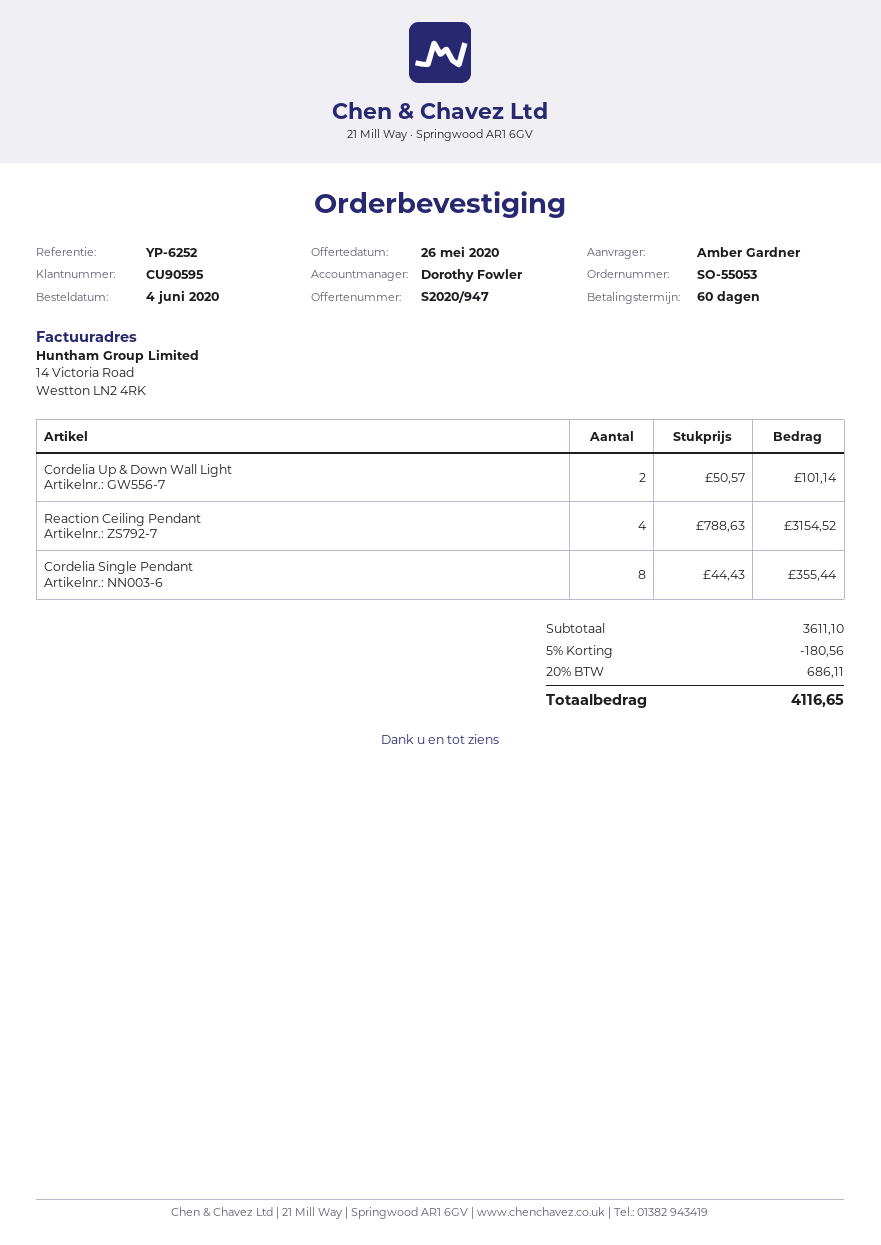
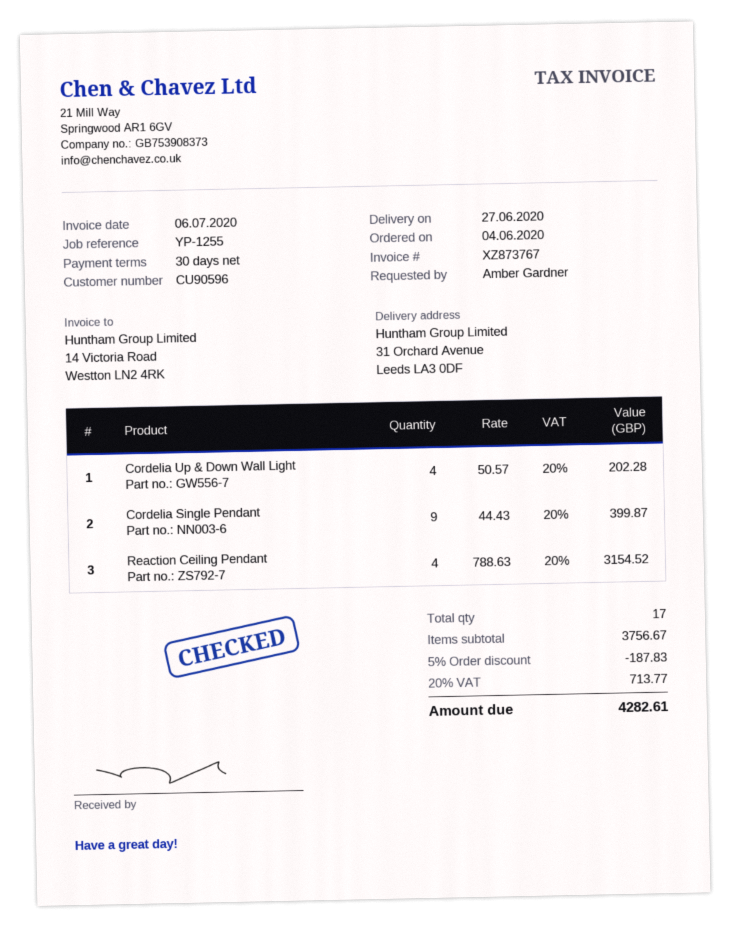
payment terms: 60 days -> 30 days
customer number: CU90595 -> CU90596
reference: YP-6252 -> YP-1255
Cordelia Up & Down Wall Light: 2 x 50.57 = 101.14 -> 4 x 50.57 = 202.28
Cordelia Single Pendant: 8 x 44.43 = 355.44 -> 9 x 44.43 = 399.87
subtotal: 3611.10 -> 3756.67
discount: 5% = 180.56 -> 5% = 187.83
tax: 20% = 686.11 -> 20% = 713.77
total: 4116.65 -> 4282.61

